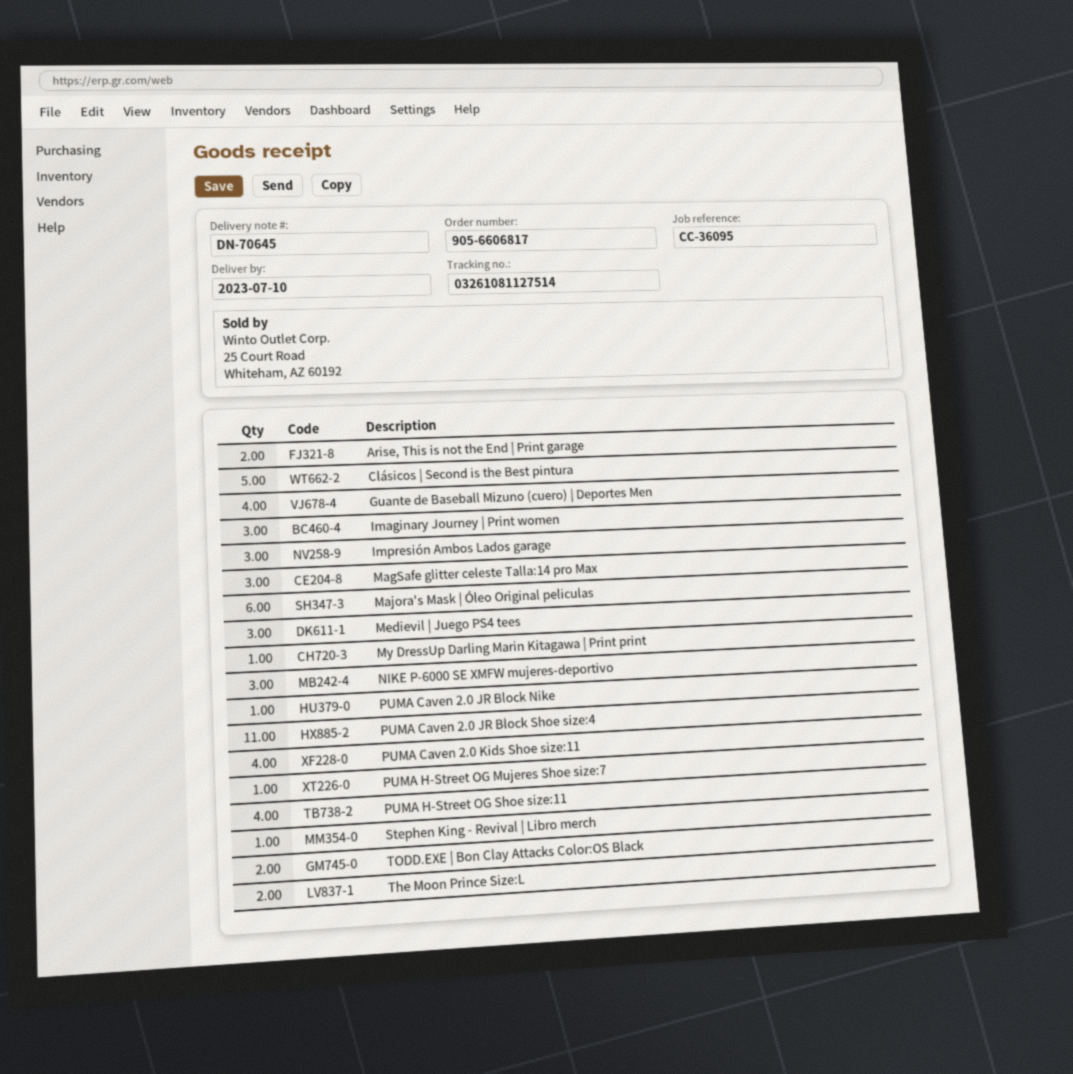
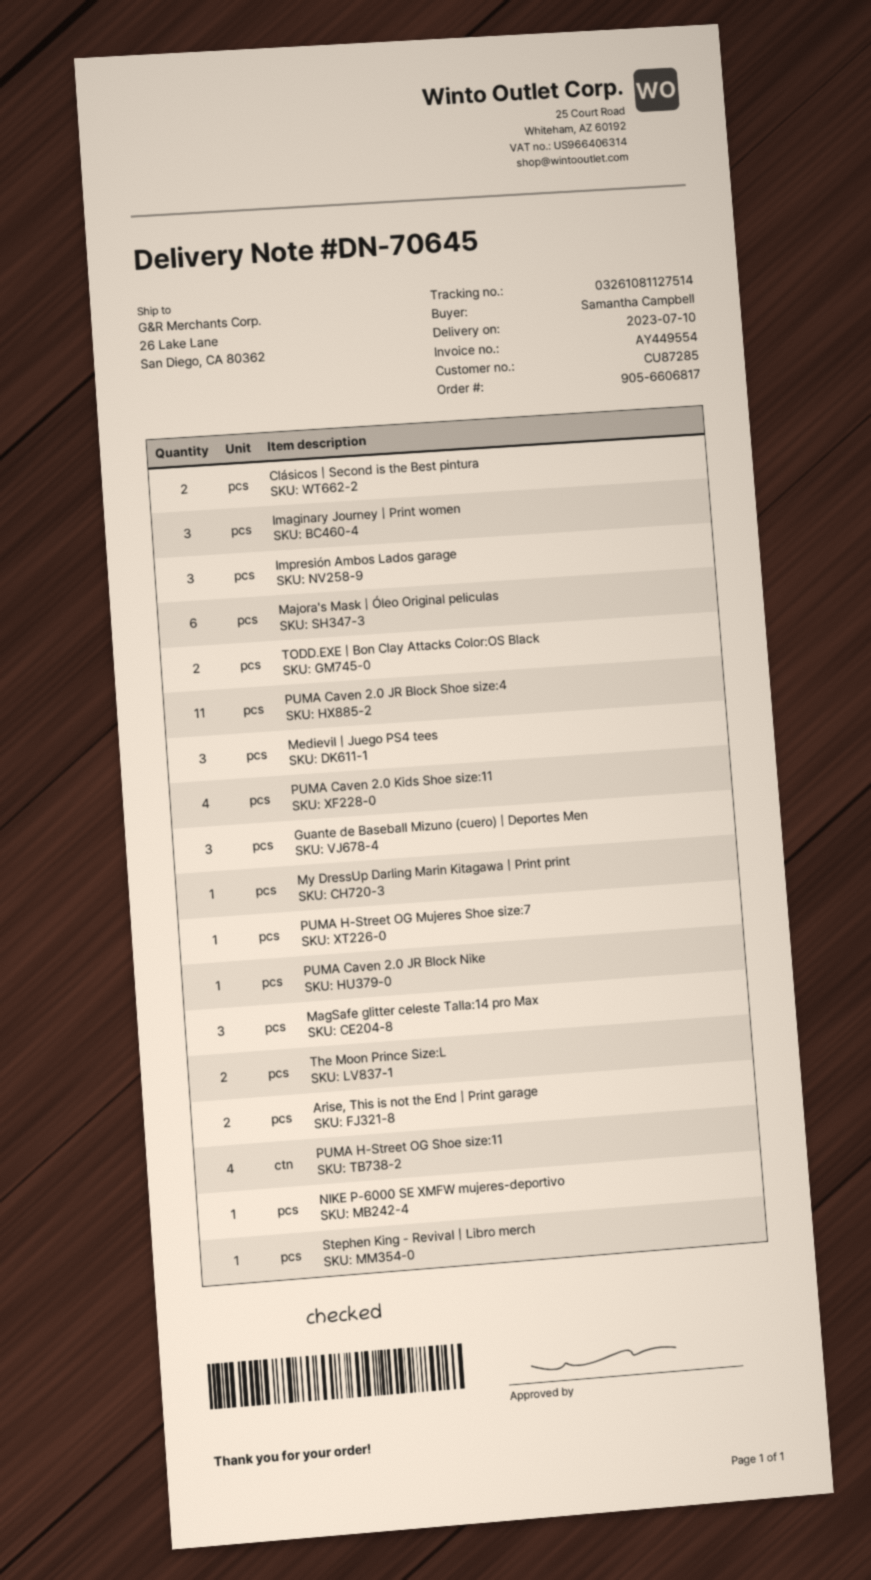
Clásicos | Second is the Best pintura: 5 -> 2
Guante de Baseball Mizuno (cuero) | Deportes Men: 4 -> 3
NIKE P-6000 SE XMFW mujeres-deportivo: 3 -> 1

